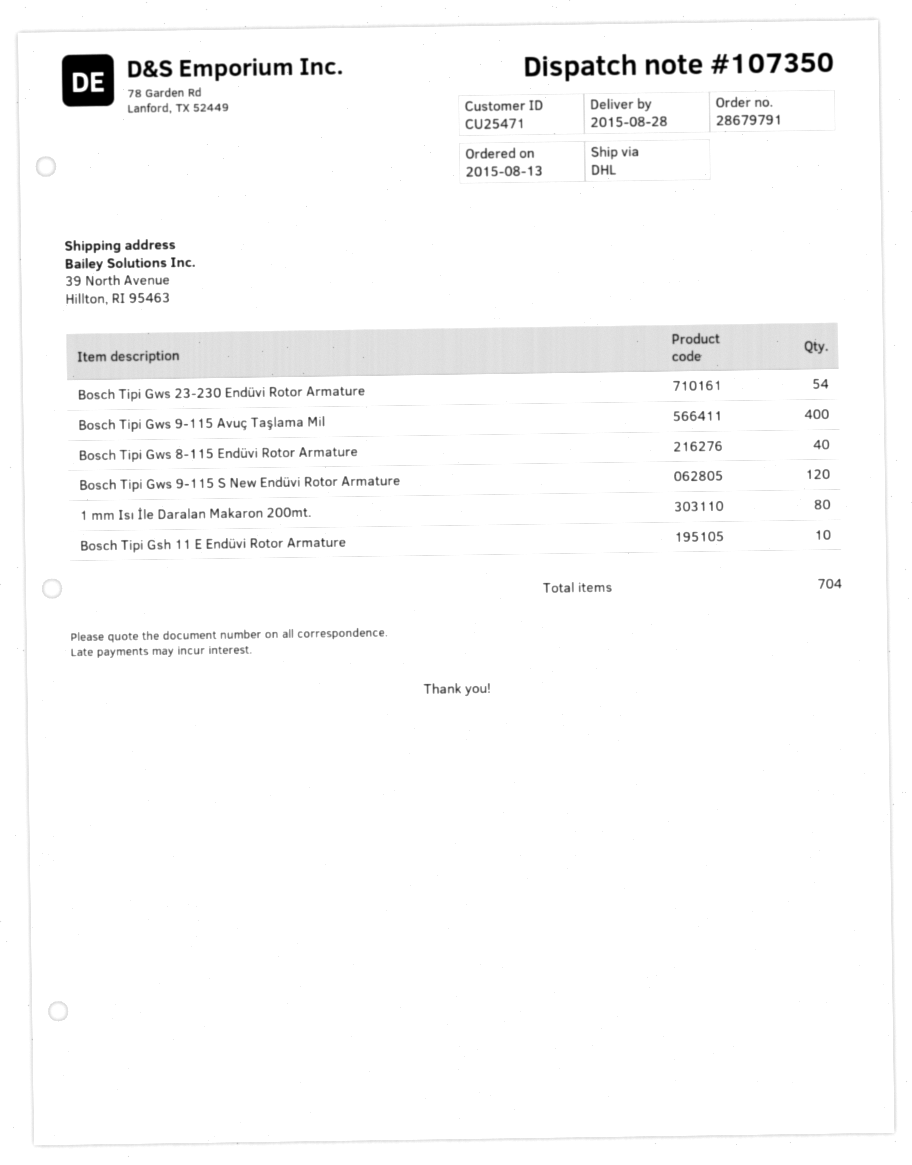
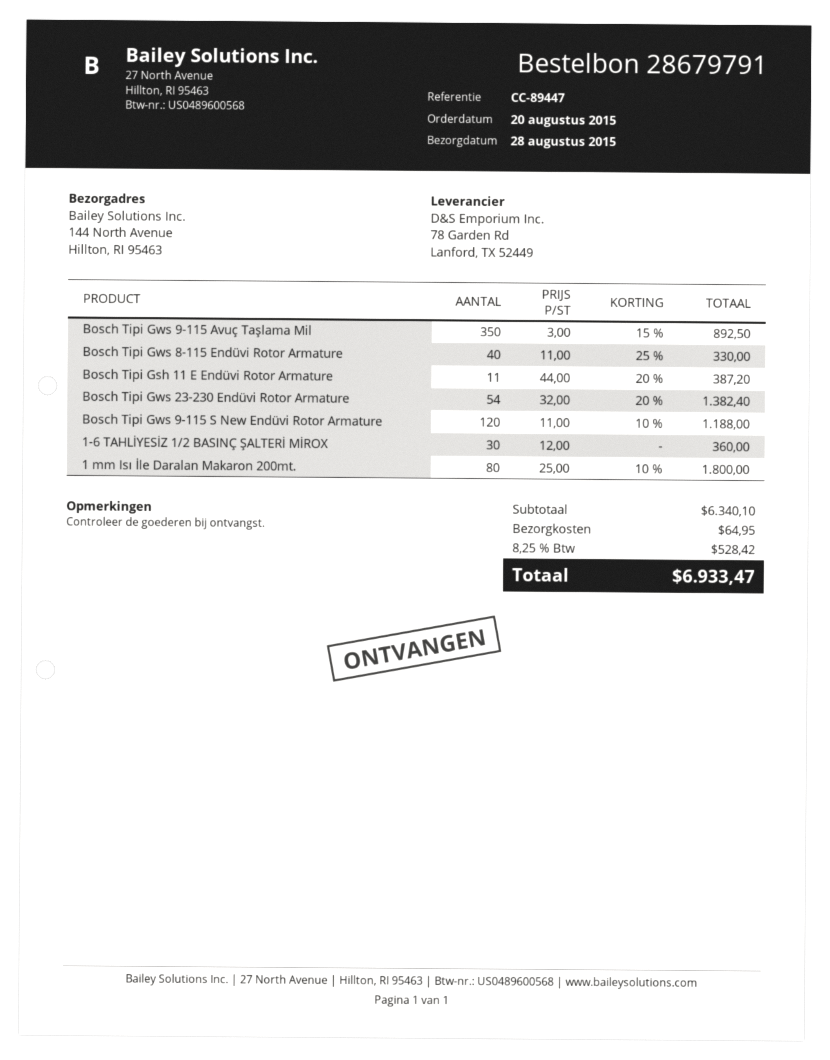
order date: 2015-08-13 -> 2015-08-20
ship to: 39 North Avenue, Hillton, RI 95463 -> 144 North Avenue, Hillton, RI 95463
Bosch Tipi Gws 9-115 Avuç Taşlama Mil: 400 -> 350
Bosch Tipi Gsh 11 E Endüvi Rotor Armature: 10 -> 11
1-6 TAHLİYESİZ 1/2 BASINÇ ŞALTERİ MİROX: none -> 30

